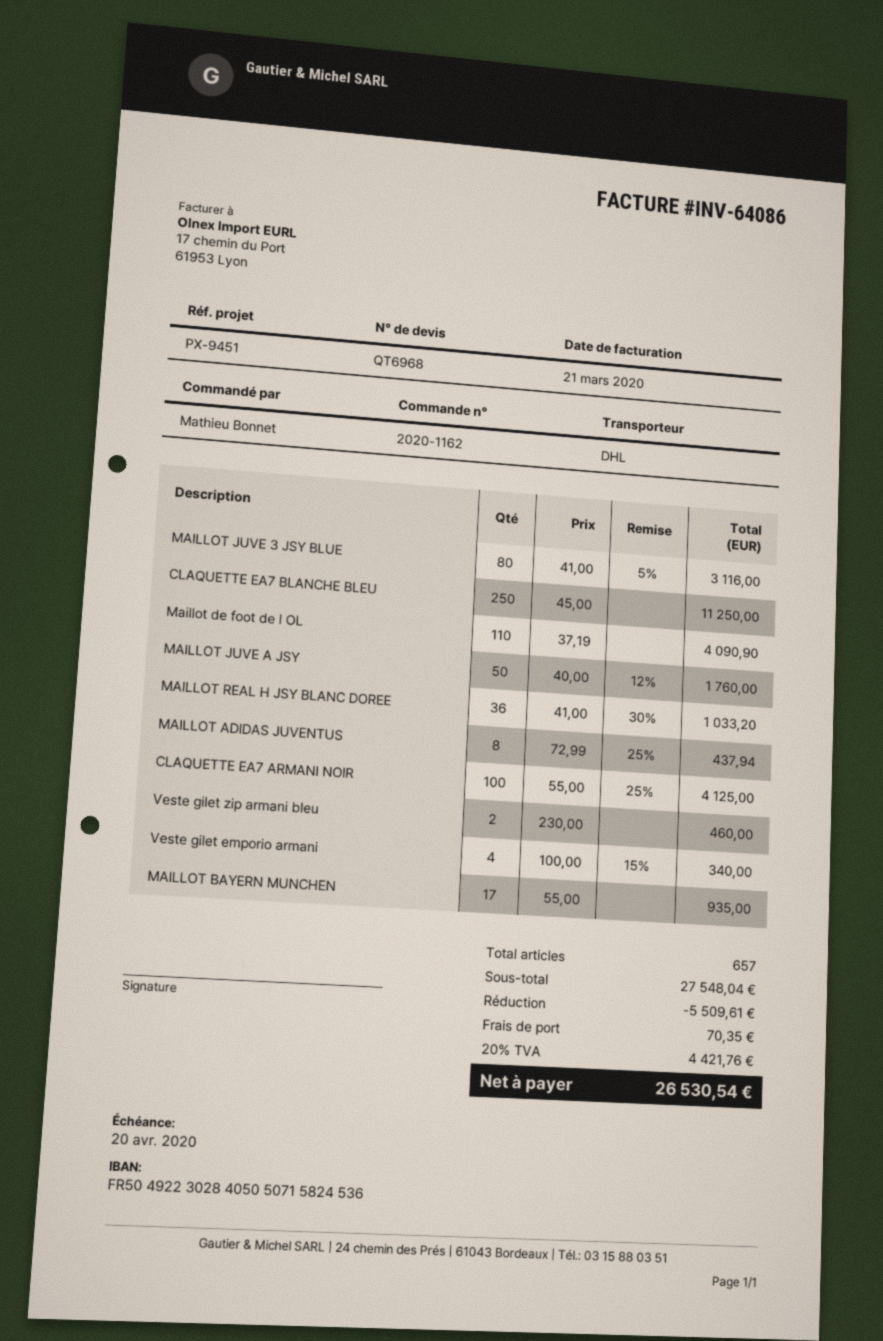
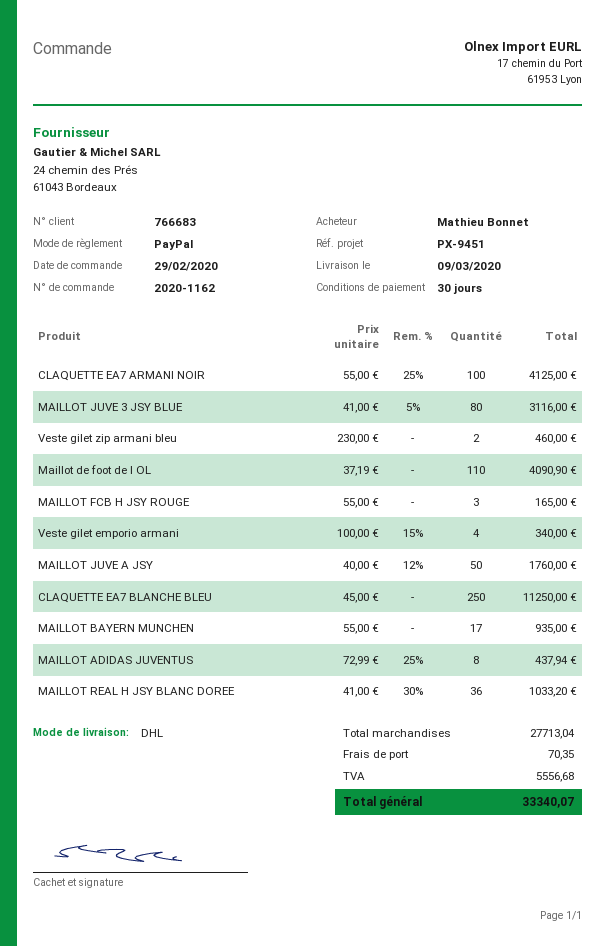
MAILLOT FCB H JSY ROUGE: none -> 3 x 55.00 = 165.00
subtotal: 27548.04 -> 27713.04
discount: 5509.61 -> none
tax: 4421.76 -> 5556.68
total: 26530.54 -> 33340.07

